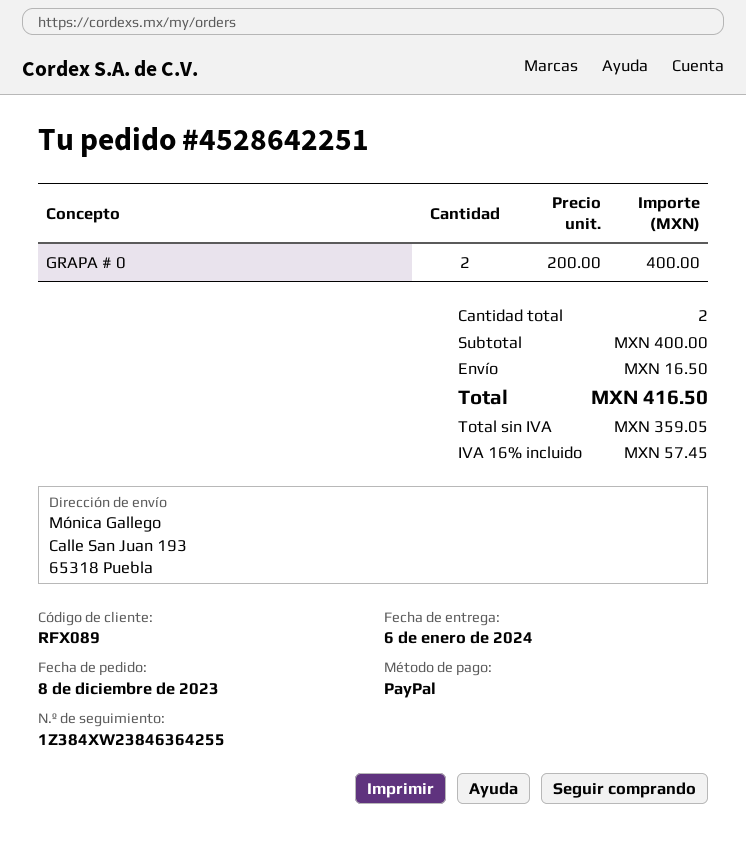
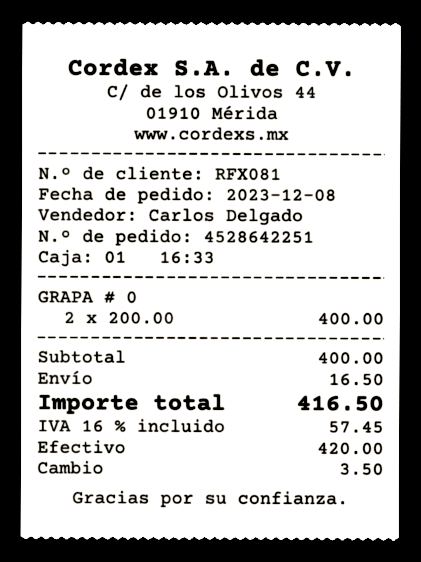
customer number: RFX089 -> RFX081
payment method: PayPal -> cash

